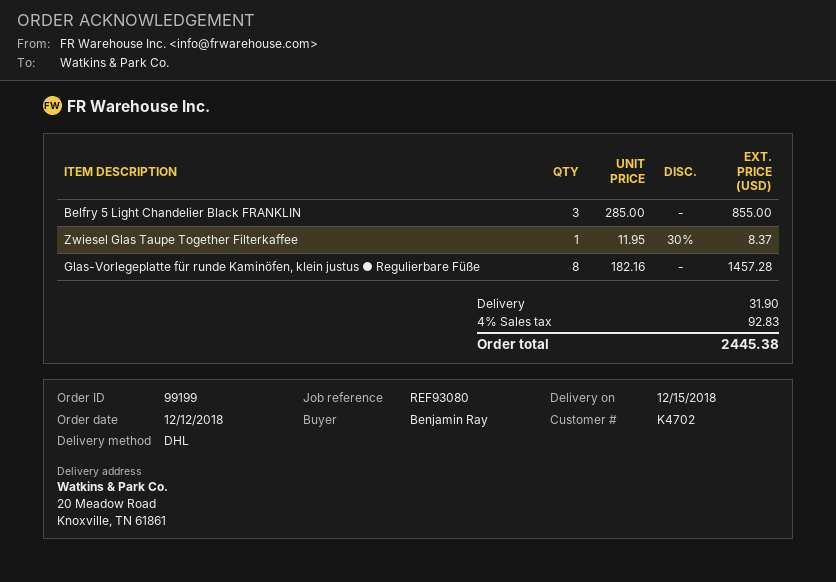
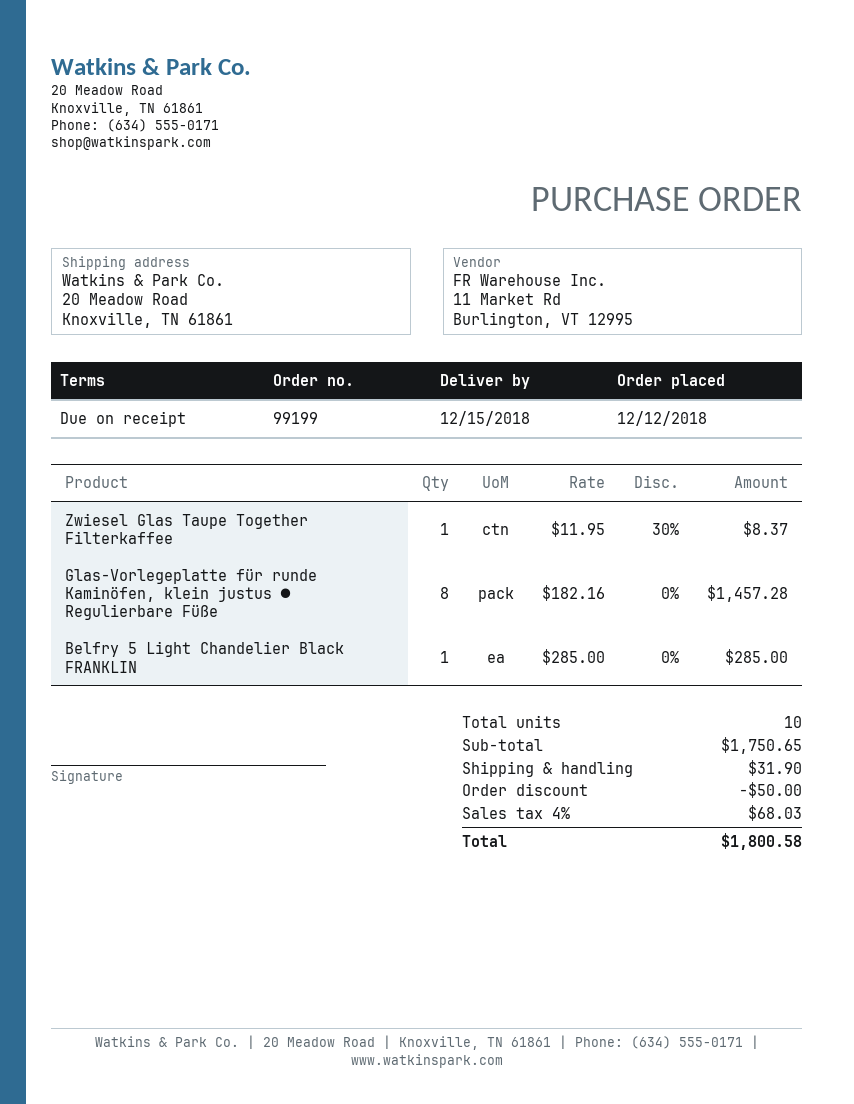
Belfry 5 Light Chandelier Black FRANKLIN: 3 x 285.00 = 855.00 -> 1 x 285.00 = 285.00
discount: none -> 50.00
tax: 4% = 92.83 -> 4% = 68.03
total: 2445.38 -> 1800.58

